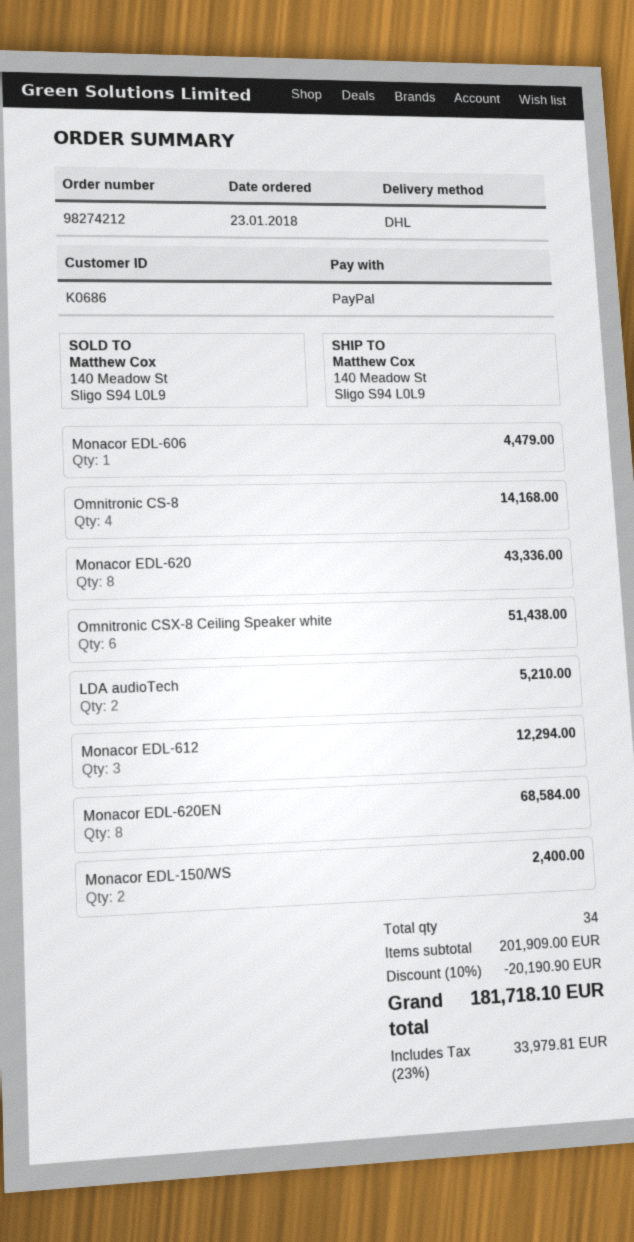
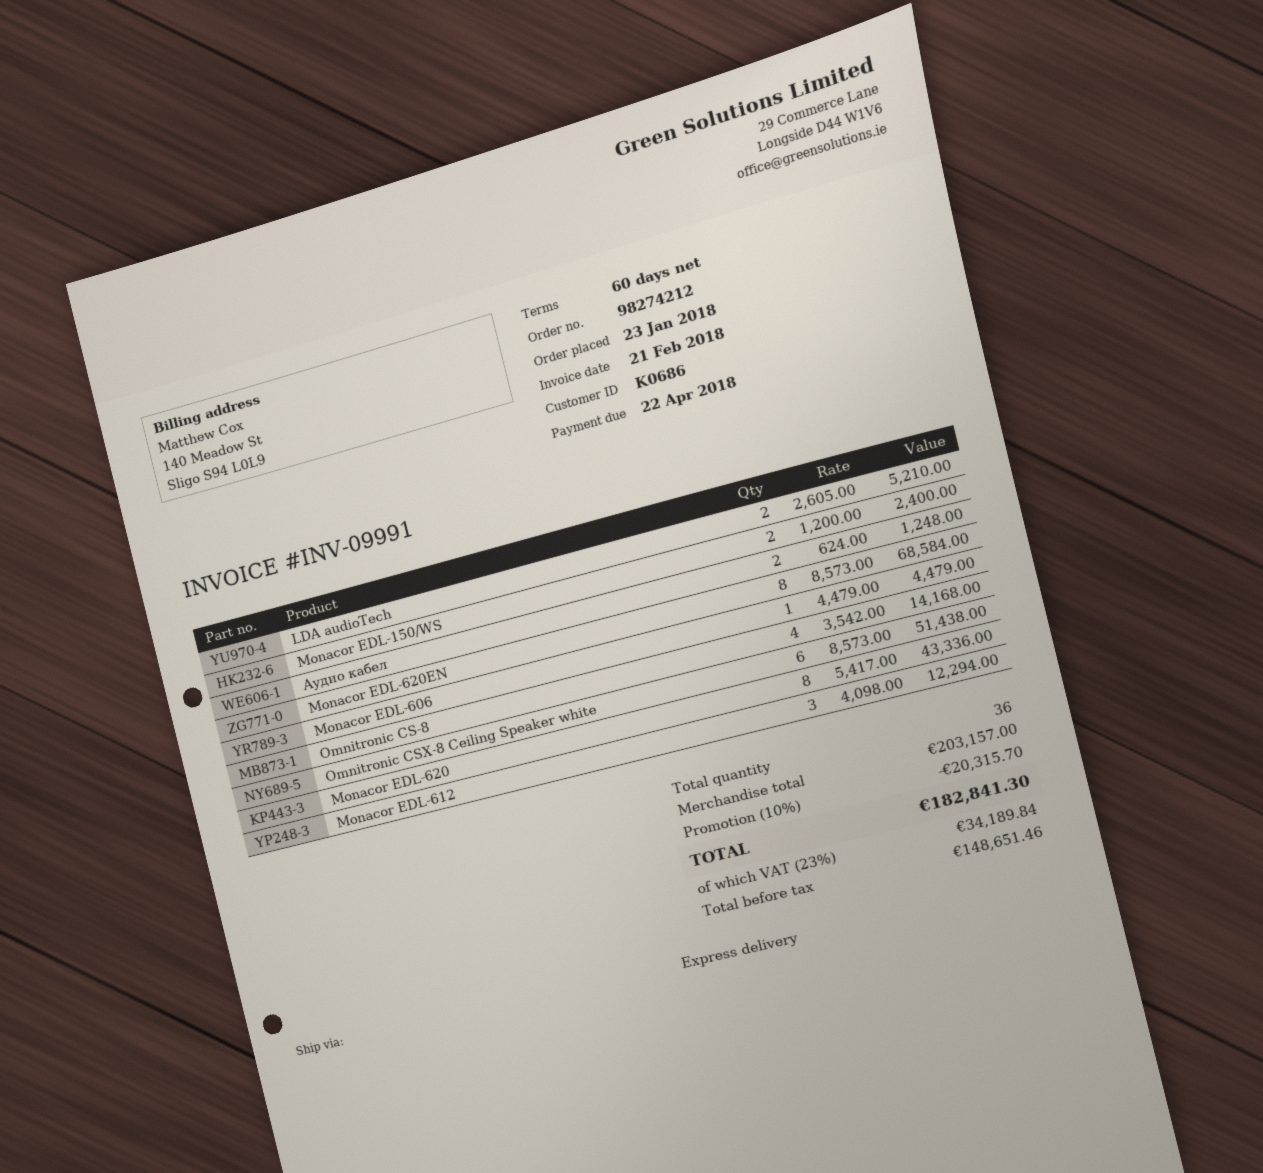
shipping method: DHL -> express
Аудио кабел: none -> 2 for 1248.00
total quantity: 34 -> 36
subtotal: 201909.00 -> 203157.00
discount: 10% = 20190.90 -> 10% = 20315.70
tax: 23% = 33979.81 -> 23% = 34189.84
total: 181718.10 -> 182841.30

